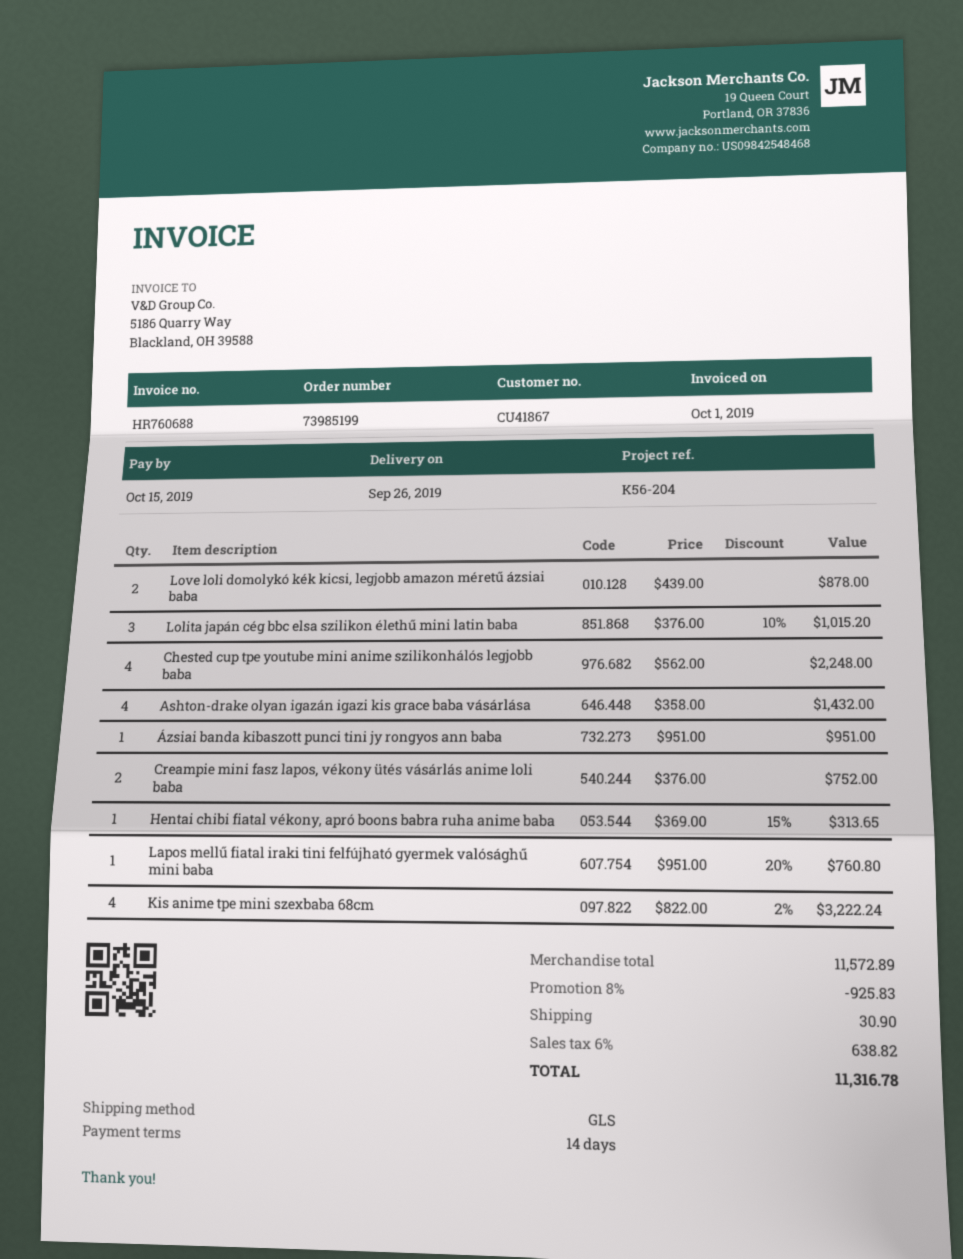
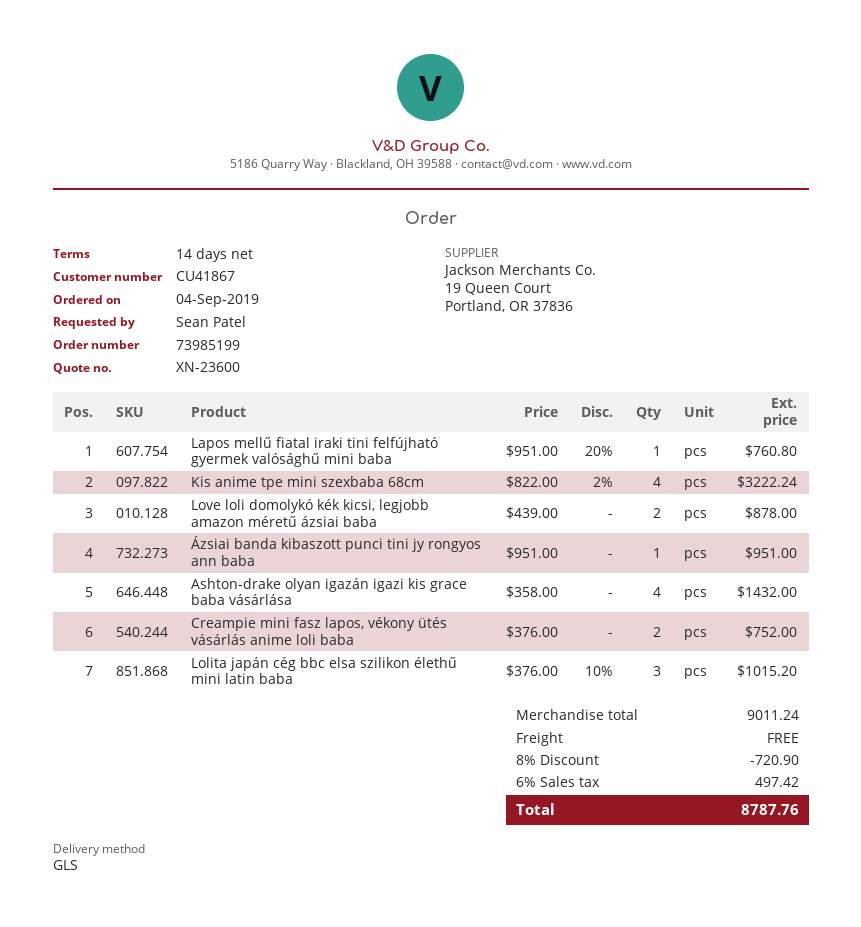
Chested cup tpe youtube mini anime szilikonhálós legjobb baba: 4 x 562.00 = 2248.00 -> none
Hentai chibi fiatal vékony, apró boons babra ruha anime baba: 1 x 369.00 - 15% = 313.65 -> none
subtotal: 11572.89 -> 9011.24
discount: 8% = 925.83 -> 8% = 720.90
shipping: 30.90 -> 0.00
tax: 6% = 638.82 -> 6% = 497.42
total: 11316.78 -> 8787.76

